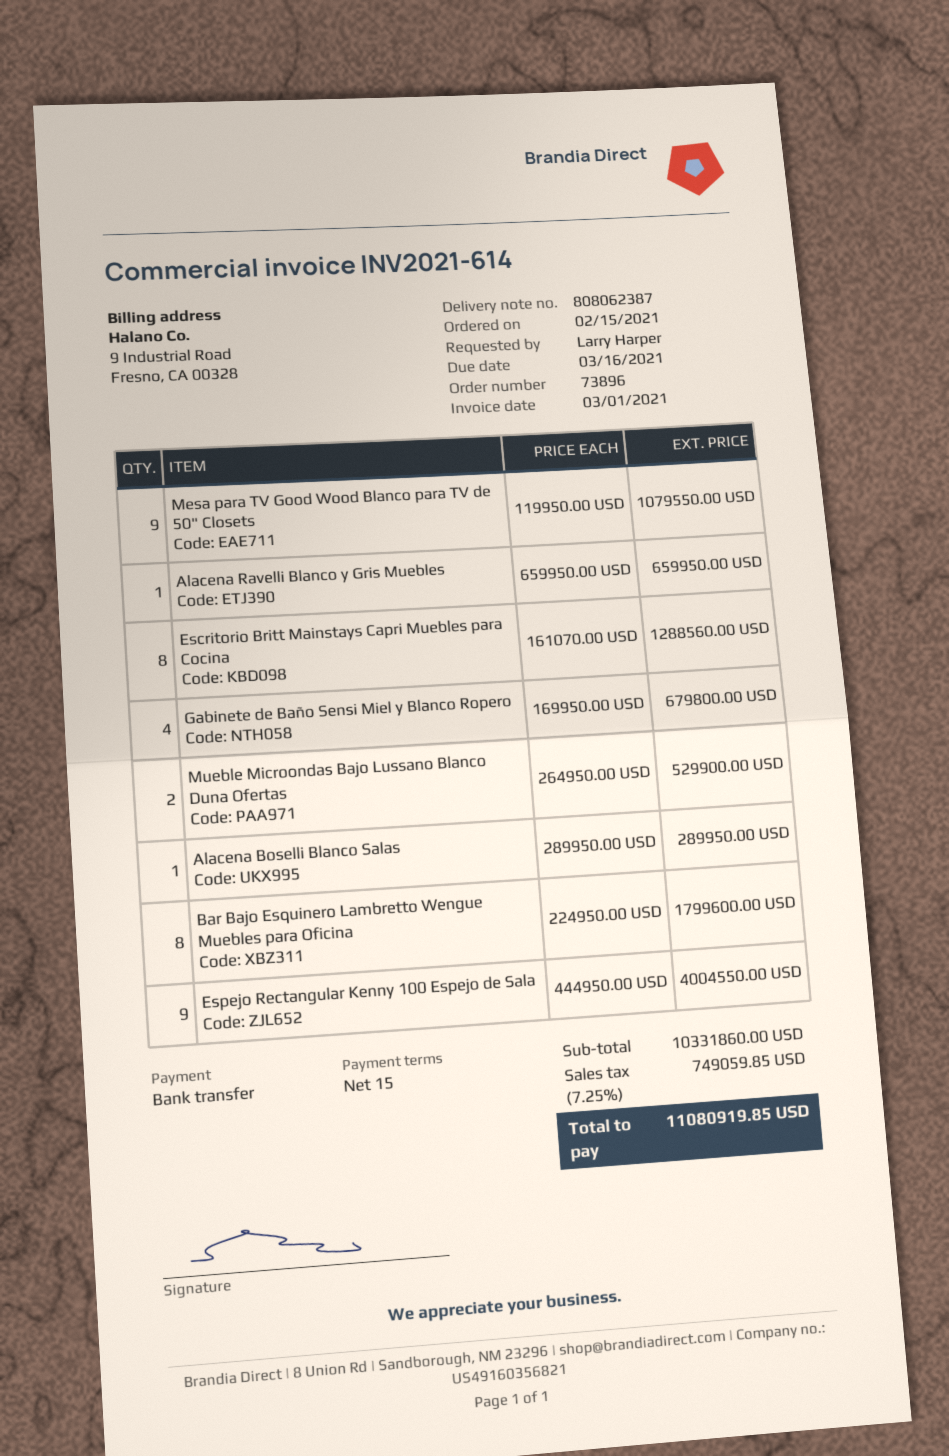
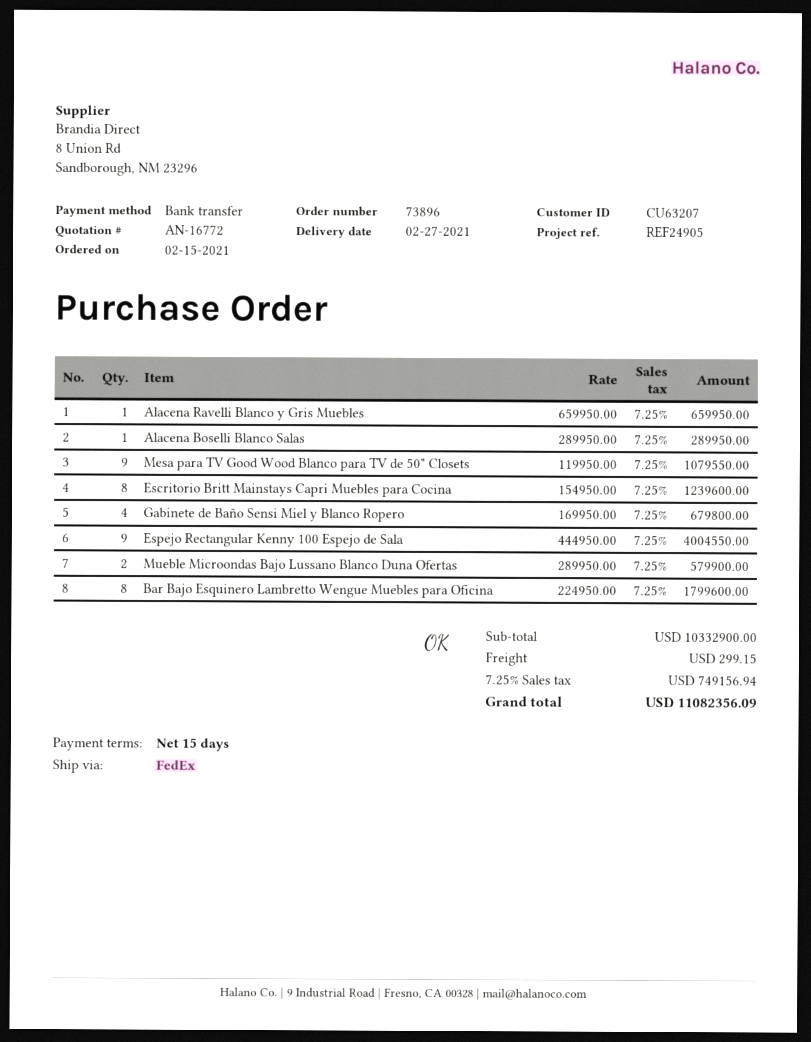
Escritorio Britt Mainstays Capri Muebles para Cocina: 8 x 161070.00 = 1288560.00 -> 8 x 154950.00 = 1239600.00
Mueble Microondas Bajo Lussano Blanco Duna Ofertas: 2 x 264950.00 = 529900.00 -> 2 x 289950.00 = 579900.00
subtotal: 10331860.00 -> 10332900.00
shipping: none -> 299.15
tax: 7.25% = 749059.85 -> 7.25% = 749156.94
total: 11080919.85 -> 11082356.09

